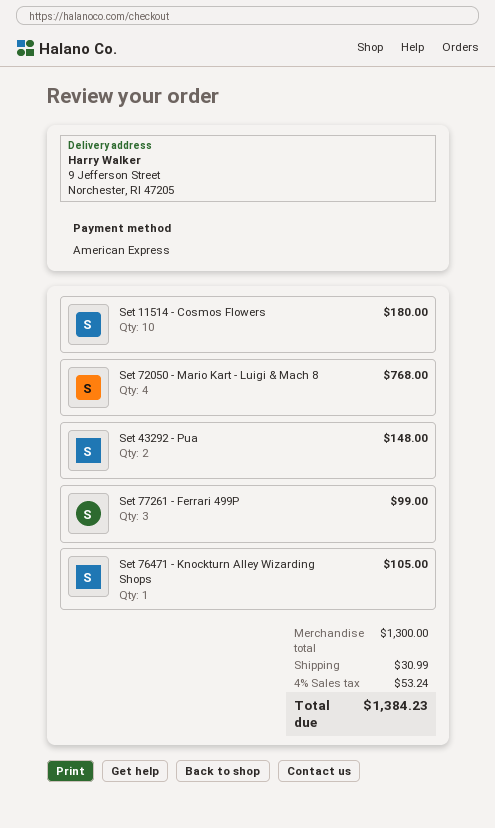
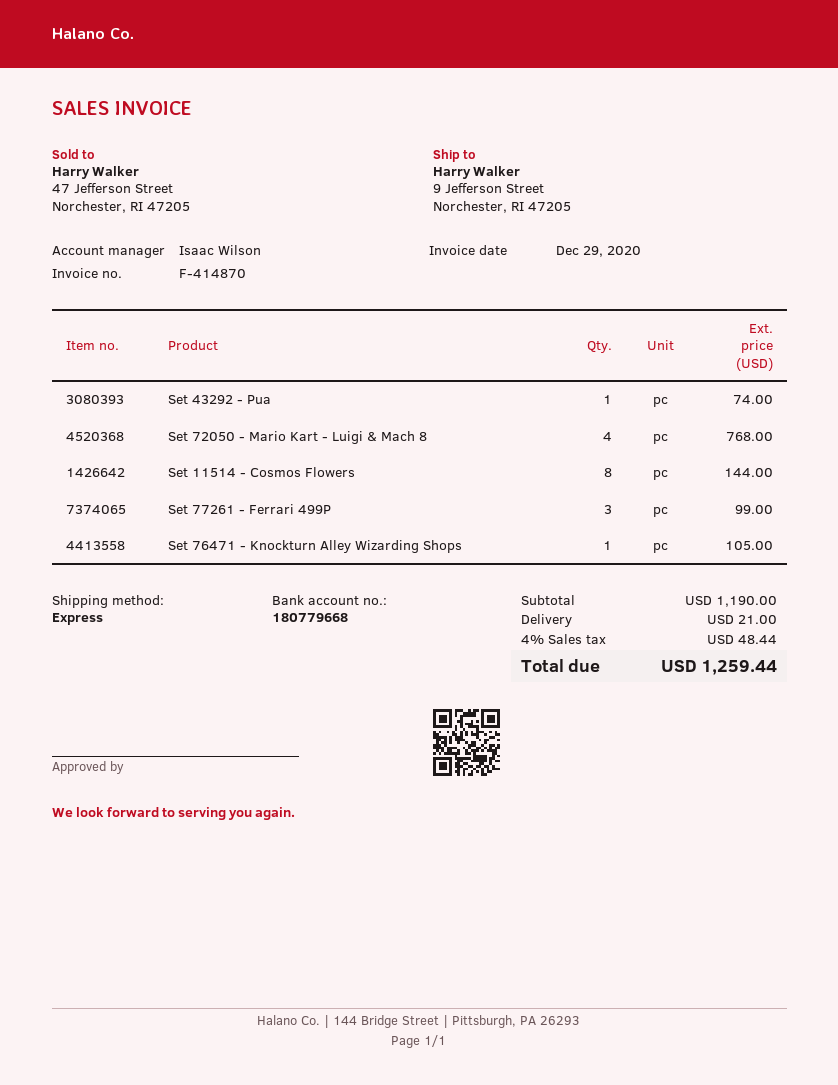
Set 11514 - Cosmos Flowers: 10 for 180.00 -> 8 for 144.00
Set 43292 - Pua: 2 for 148.00 -> 1 for 74.00
subtotal: 1300.00 -> 1190.00
shipping: 30.99 -> 21.00
tax: 4% = 53.24 -> 4% = 48.44
total: 1384.23 -> 1259.44

